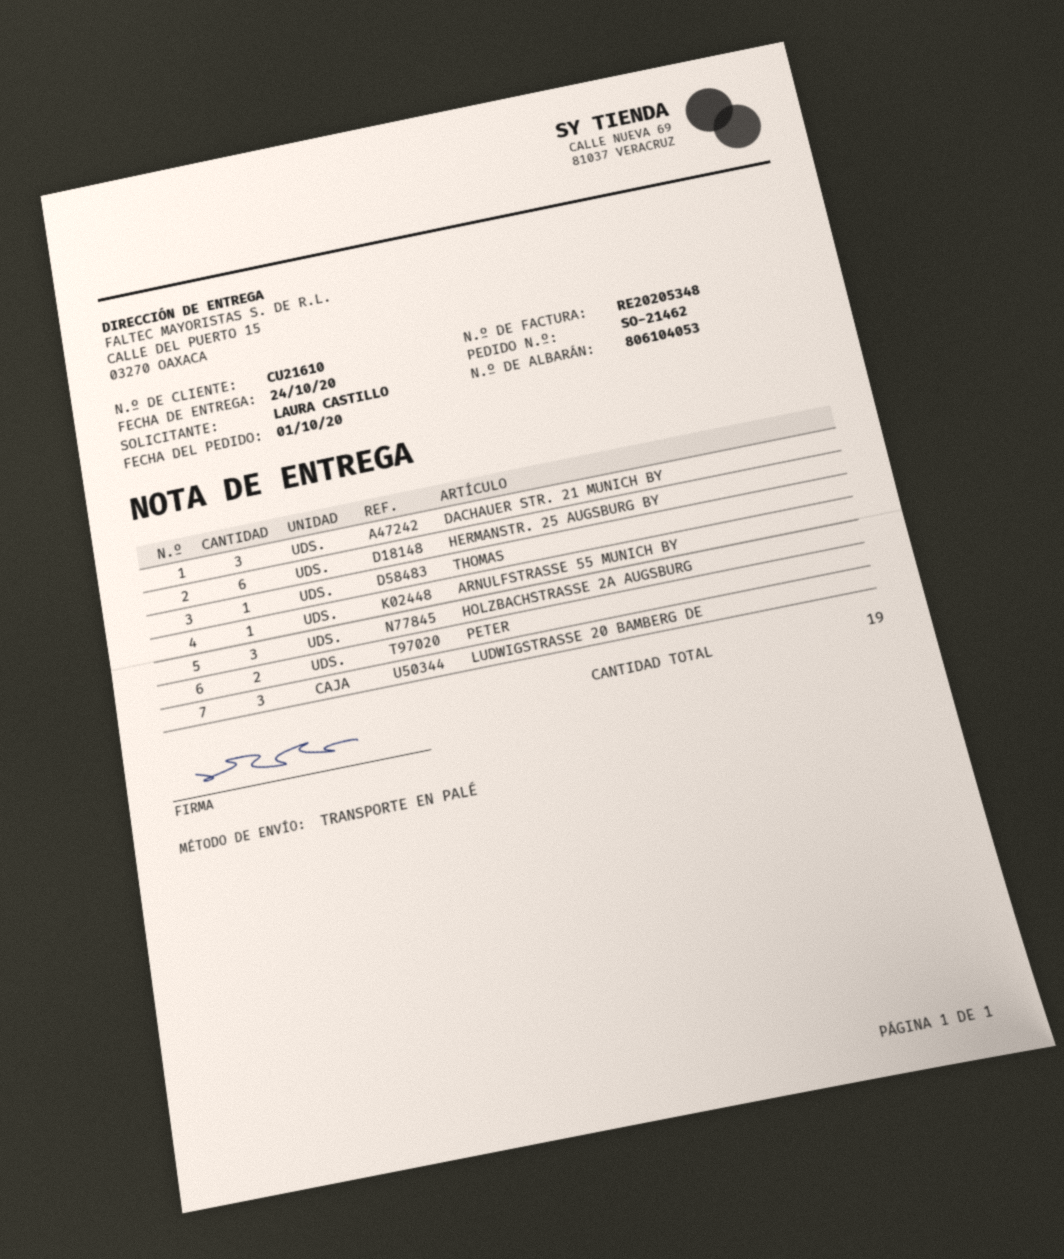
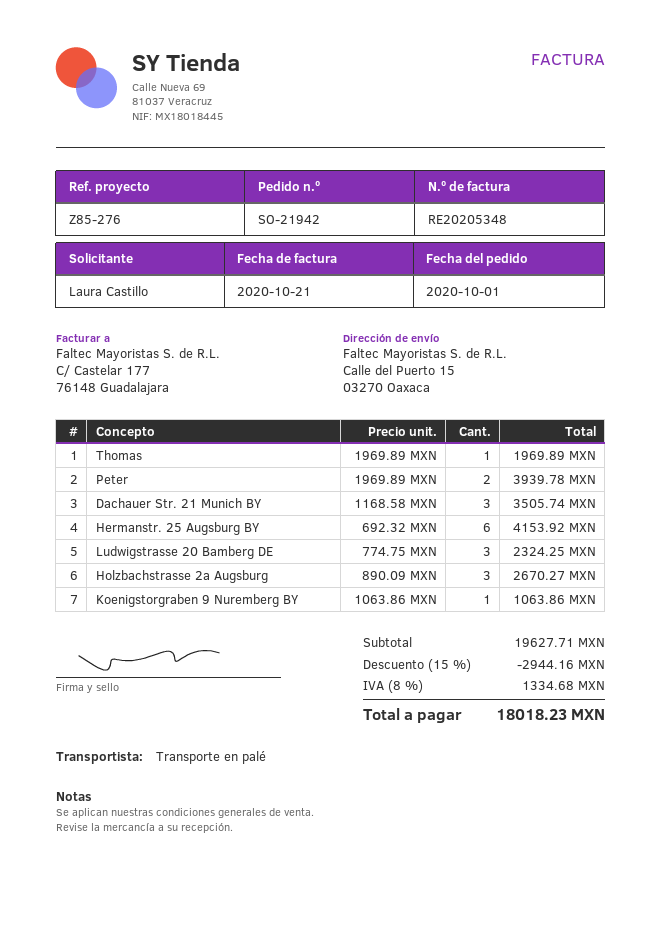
order number: SO-21462 -> SO-21942
ARNULFSTRASSE 55 MUNICH BY: 1 -> none
Koenigstorgraben 9 Nuremberg BY: none -> 1

